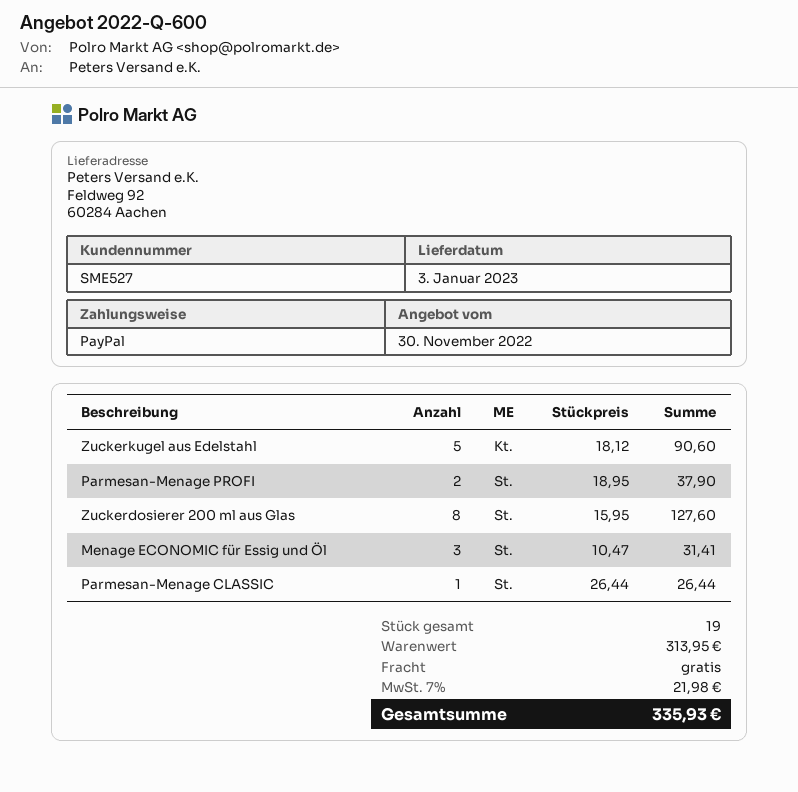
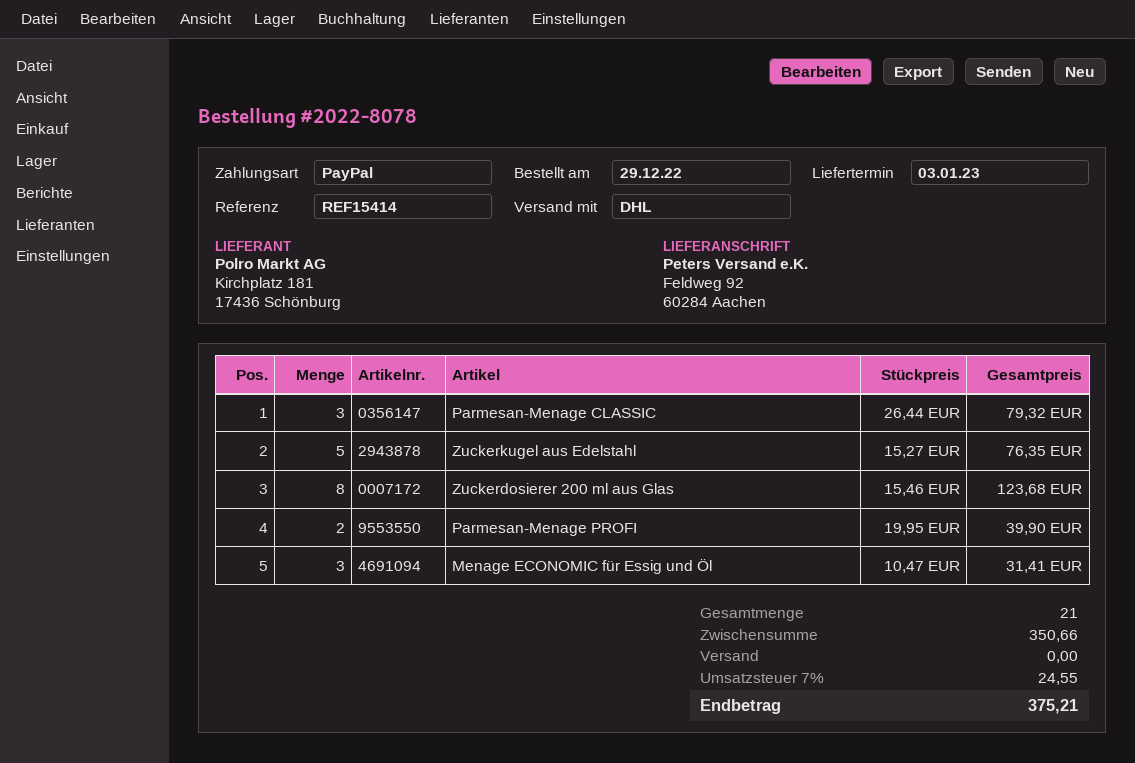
Zuckerkugel aus Edelstahl: 5 x 18.12 = 90.60 -> 5 x 15.27 = 76.35
Parmesan-Menage PROFI: 2 x 18.95 = 37.90 -> 2 x 19.95 = 39.90
Zuckerdosierer 200 ml aus Glas: 8 x 15.95 = 127.60 -> 8 x 15.46 = 123.68
Parmesan-Menage CLASSIC: 1 x 26.44 = 26.44 -> 3 x 26.44 = 79.32
total quantity: 19 -> 21
subtotal: 313.95 -> 350.66
tax: 7% = 21.98 -> 7% = 24.55
total: 335.93 -> 375.21

